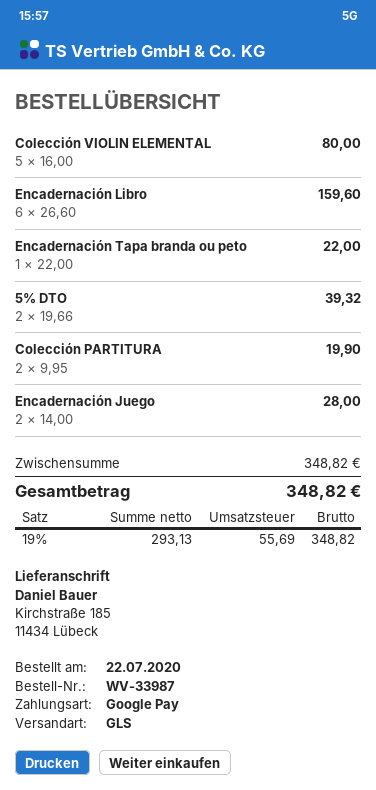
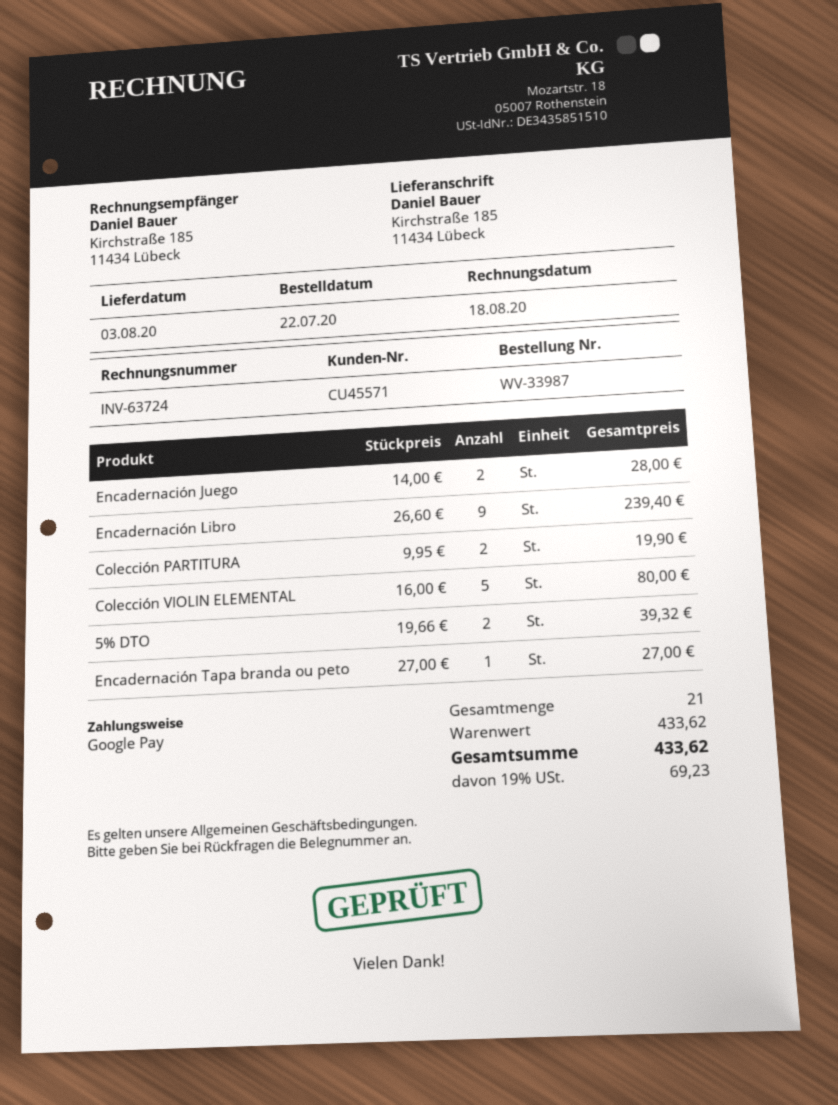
Encadernación Libro: 6 x 26.60 = 159.60 -> 9 x 26.60 = 239.40
Encadernación Tapa branda ou peto: 1 x 22.00 = 22.00 -> 1 x 27.00 = 27.00
subtotal: 348.82 -> 433.62
tax: 19% = 55.69 -> 19% = 69.23
total: 348.82 -> 433.62

